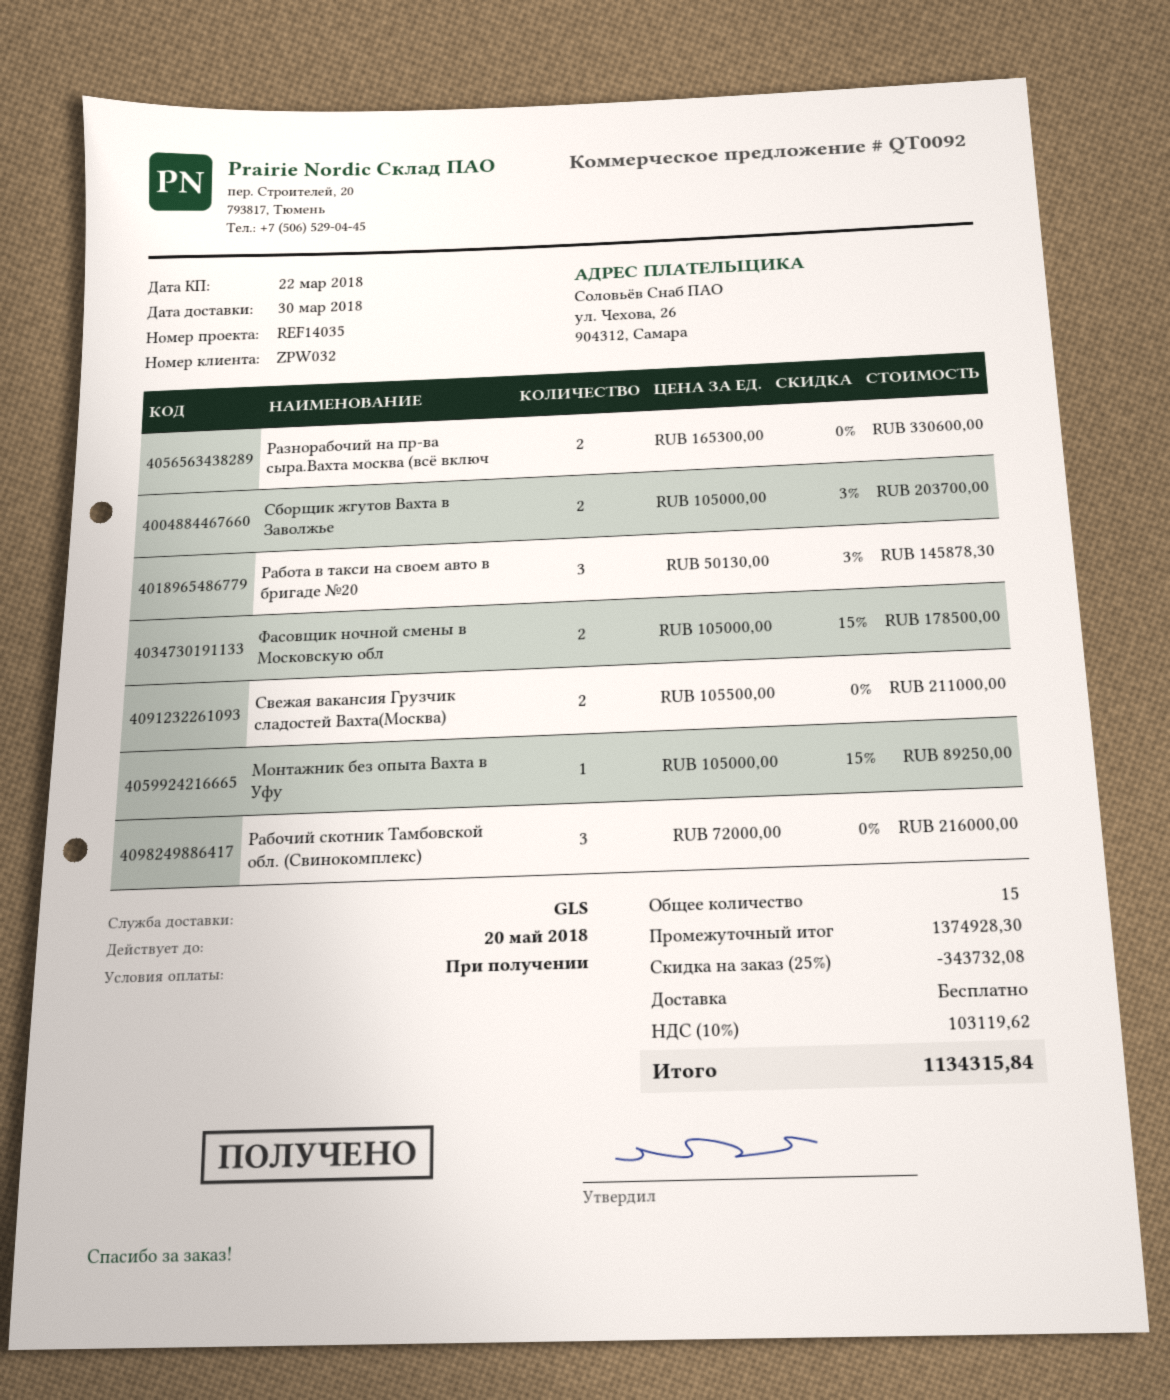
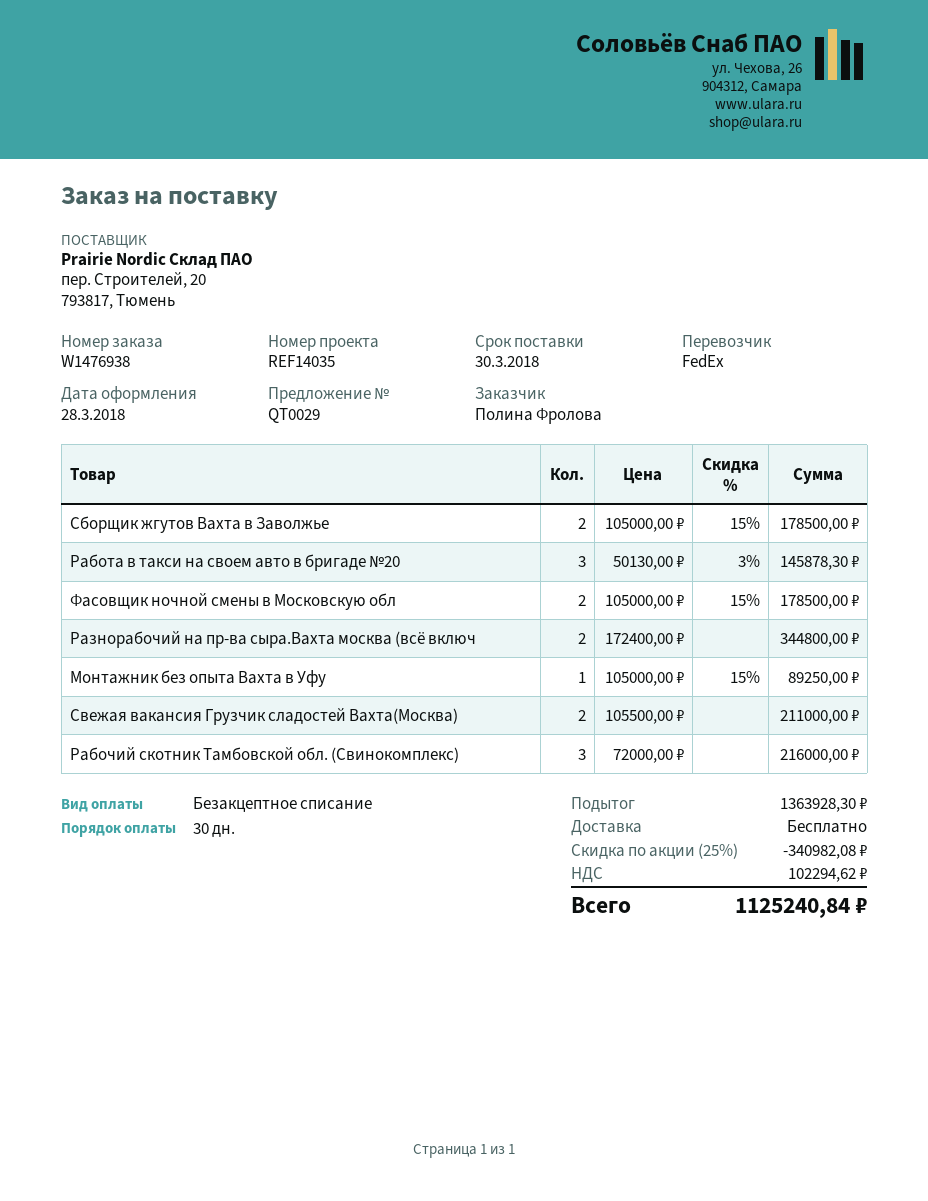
quote number: QT0092 -> QT0029
payment terms: on receipt -> 30 days
shipping method: GLS -> FedEx
Разнорабочий на пр-ва сыра.Вахта москва (всё включ: 2 x 165300.00 = 330600.00 -> 2 x 172400.00 = 344800.00
Сборщик жгутов Вахта в Заволжье: 2 x 105000.00 - 3% = 203700.00 -> 2 x 105000.00 - 15% = 178500.00
subtotal: 1374928.30 -> 1363928.30
discount: 25% = 343732.08 -> 25% = 340982.08
tax: 103119.62 -> 102294.62
total: 1134315.84 -> 1125240.84

